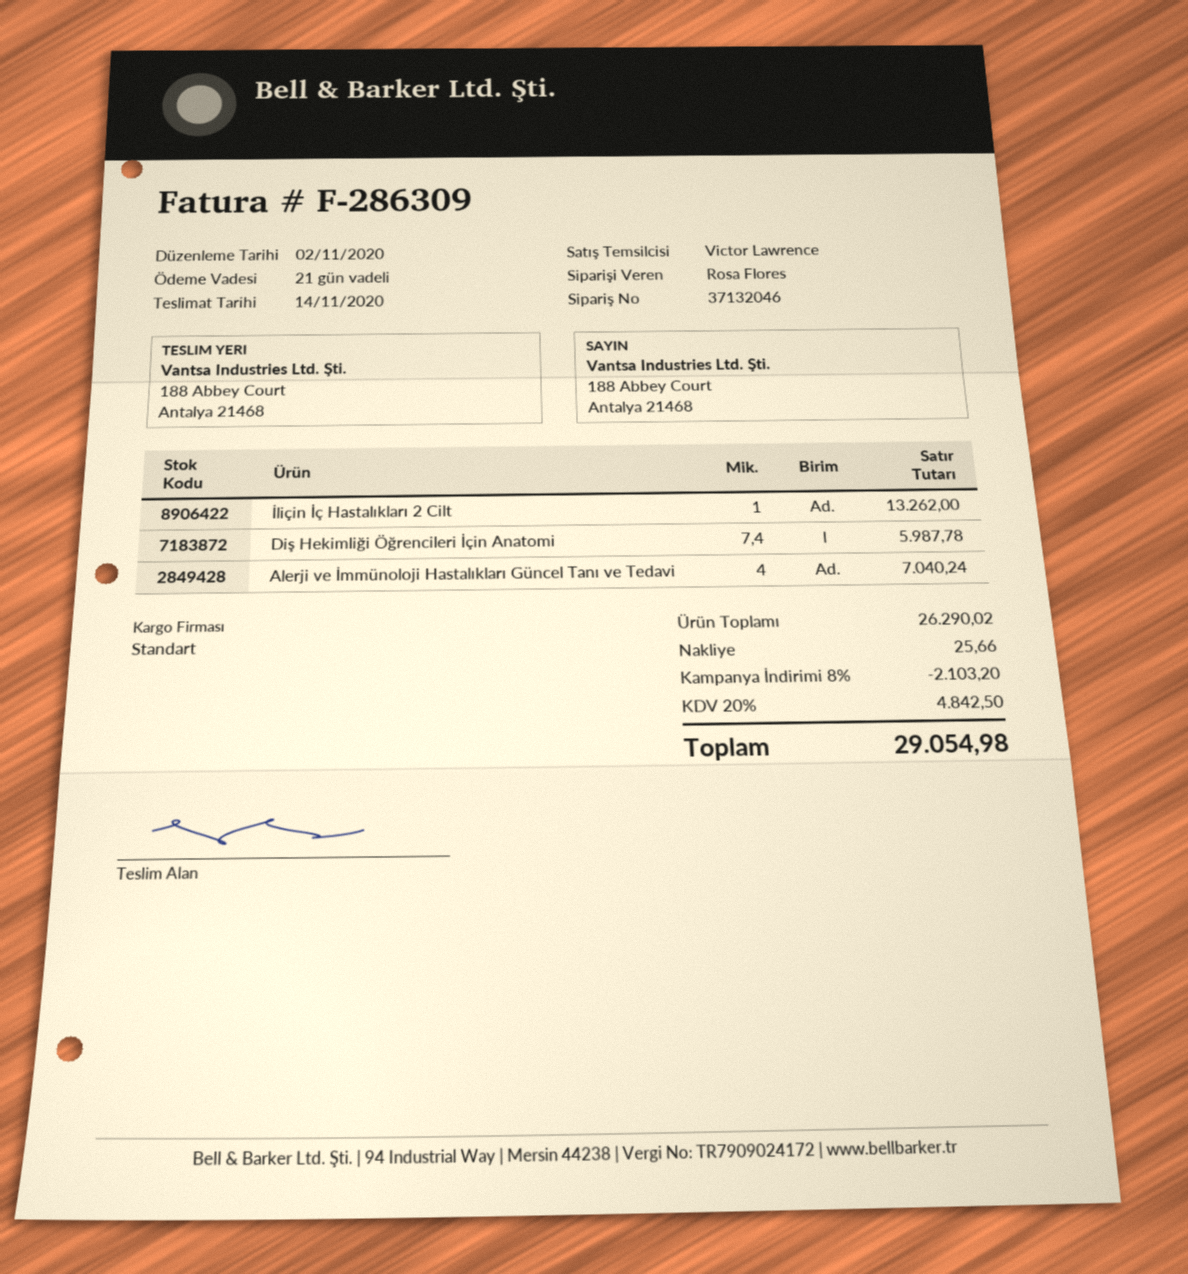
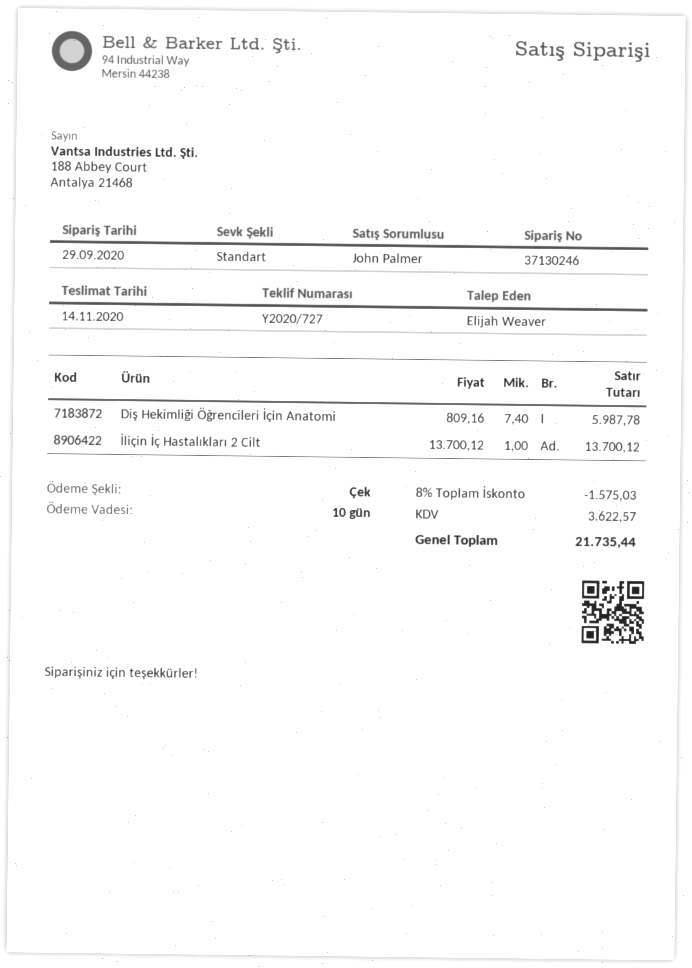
order number: 37132046 -> 37130246
payment terms: 21 days -> 10 days
ordered by: Rosa Flores -> Elijah Weaver
sales rep: Victor Lawrence -> John Palmer
İliçin İç Hastalıkları 2 Cilt: 1 for 13262.00 -> 1 for 13700.12
Alerji ve İmmünoloji Hastalıkları Güncel Tanı ve Tedavi: 4 for 7040.24 -> none
discount: 8% = 2103.20 -> 8% = 1575.03
shipping: 25.66 -> none
tax: 4842.50 -> 3622.57
total: 29054.98 -> 21735.44

